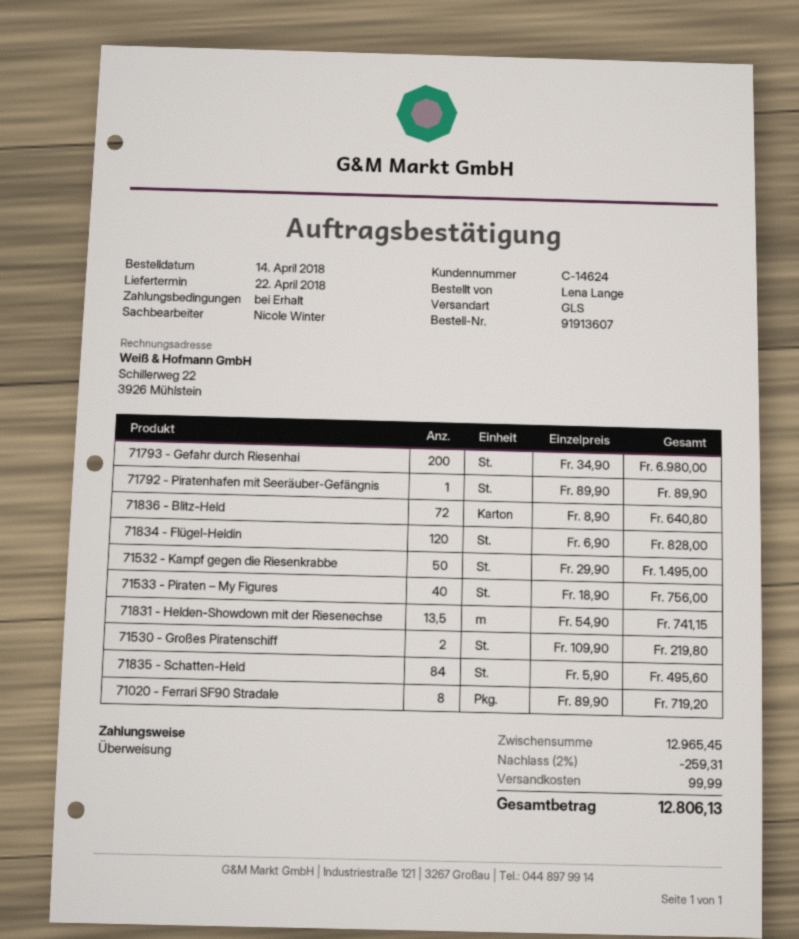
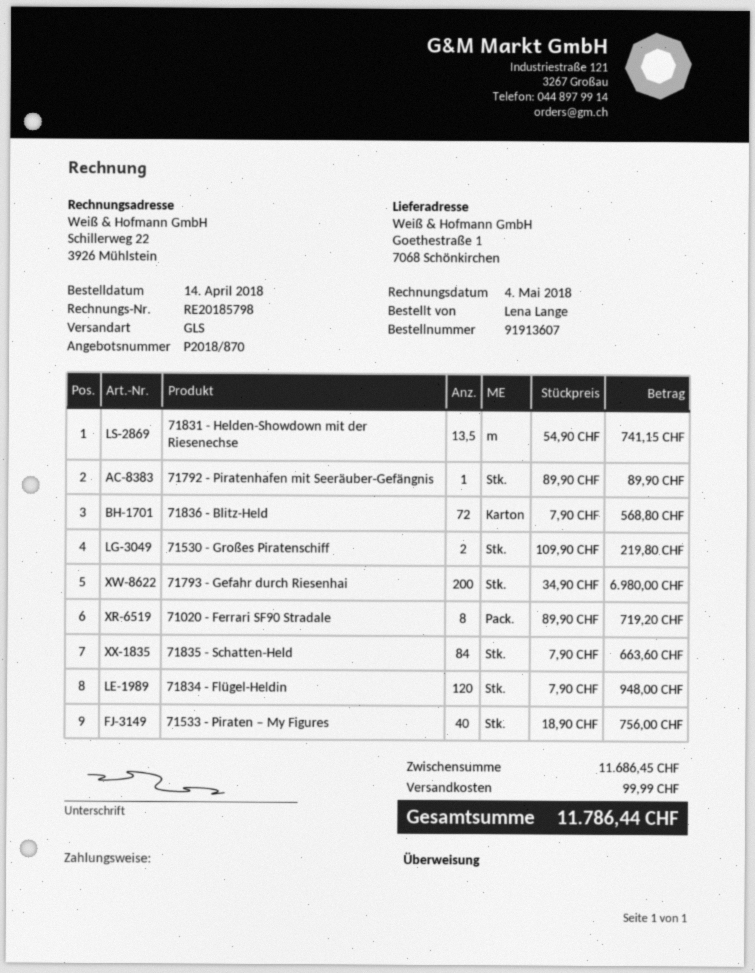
71836 - Blitz-Held: 72 x 8.90 = 640.80 -> 72 x 7.90 = 568.80
71834 - Flügel-Heldin: 120 x 6.90 = 828.00 -> 120 x 7.90 = 948.00
71532 - Kampf gegen die Riesenkrabbe: 50 x 29.90 = 1495.00 -> none
71835 - Schatten-Held: 84 x 5.90 = 495.60 -> 84 x 7.90 = 663.60
subtotal: 12965.45 -> 11686.45
discount: 2% = 259.31 -> none
total: 12806.13 -> 11786.44

